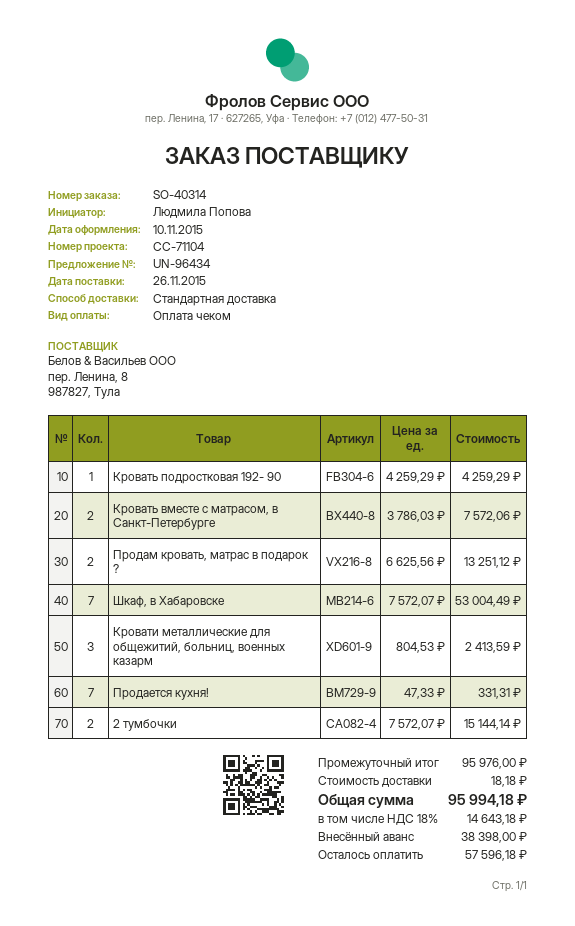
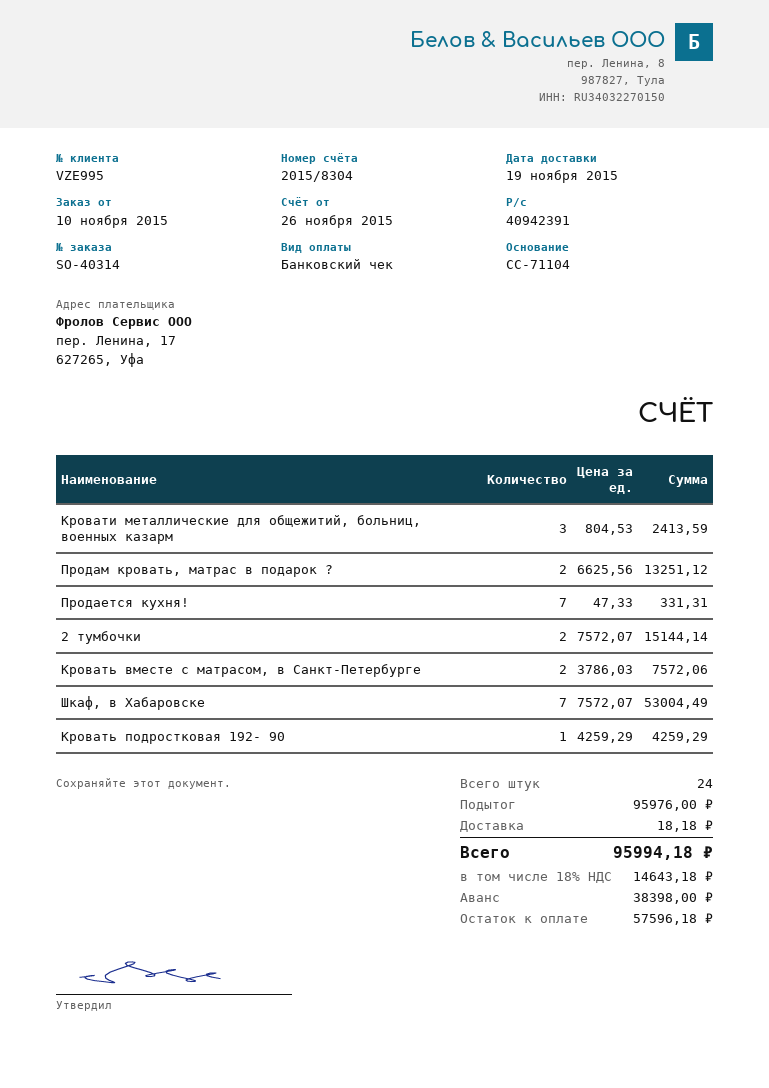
delivery date: 2015-11-26 -> 2015-11-19

